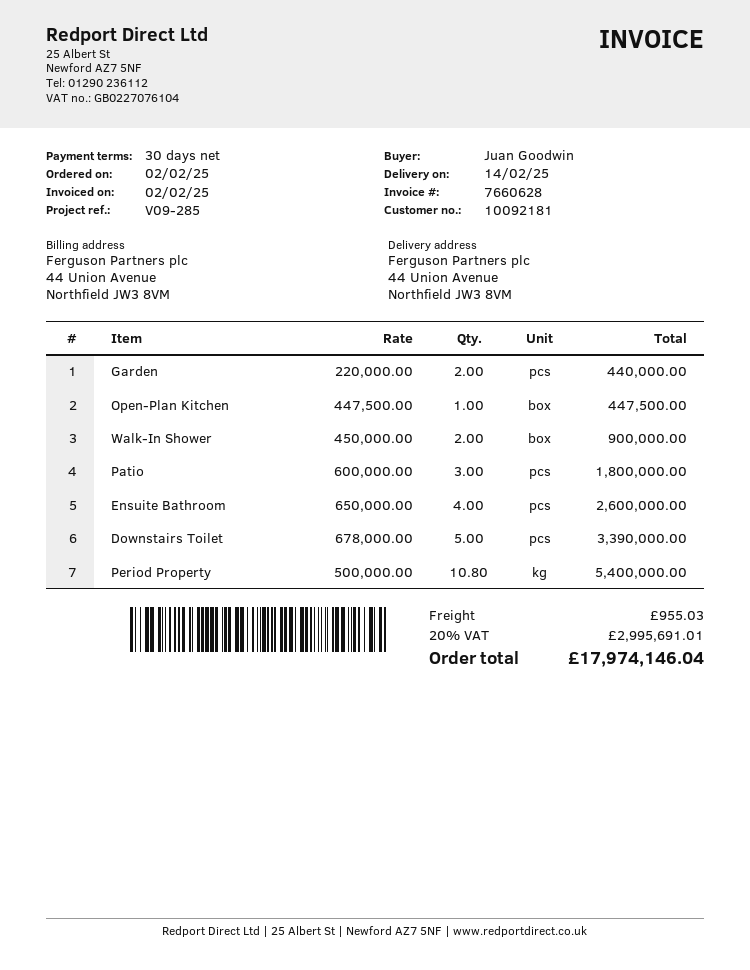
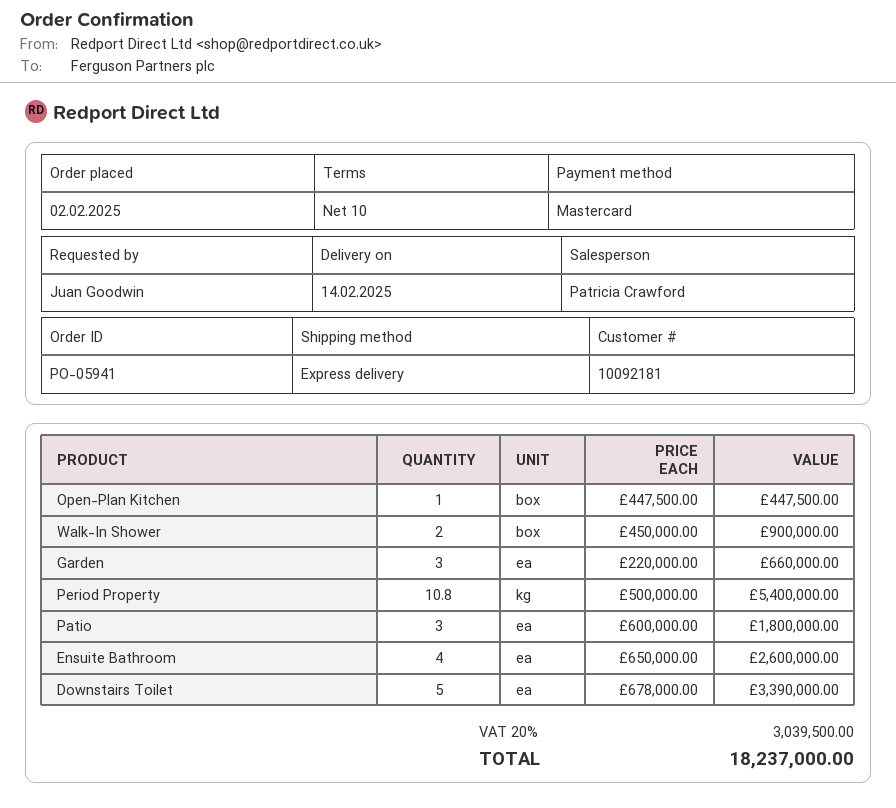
payment terms: 30 days -> 10 days
Garden: 2 x 220000.00 = 440000.00 -> 3 x 220000.00 = 660000.00
shipping: 955.03 -> none
tax: 20% = 2995691.01 -> 20% = 3039500.00
total: 17974146.04 -> 18237000.00

